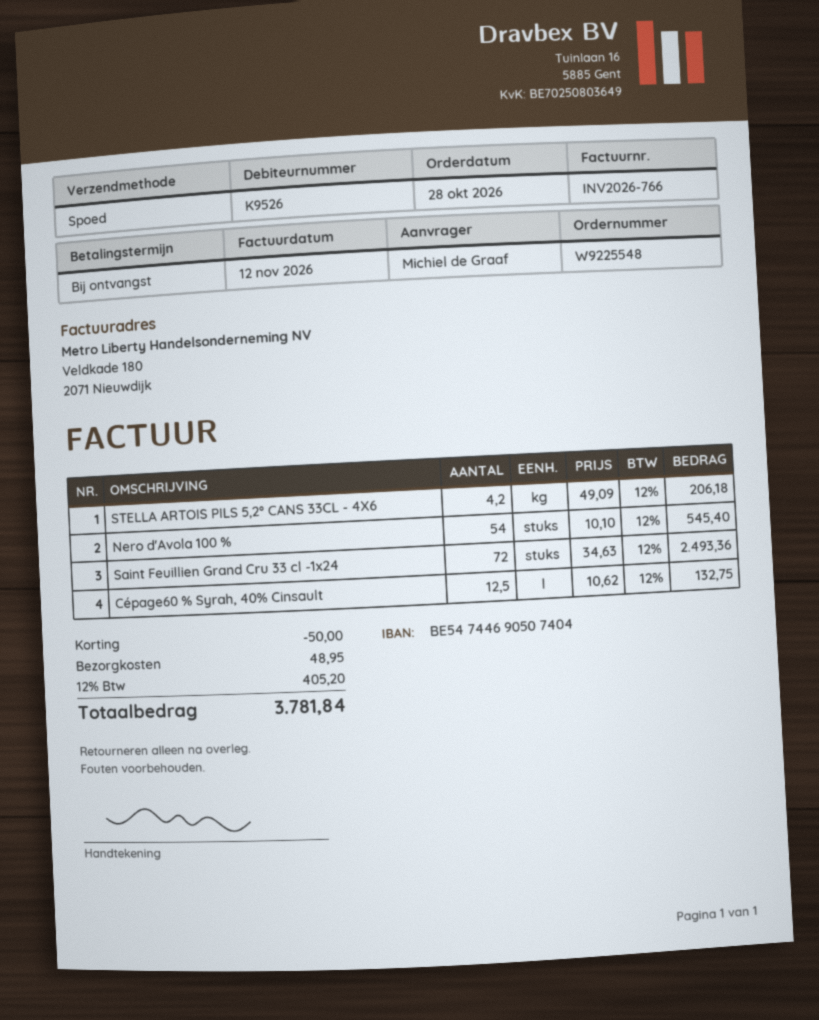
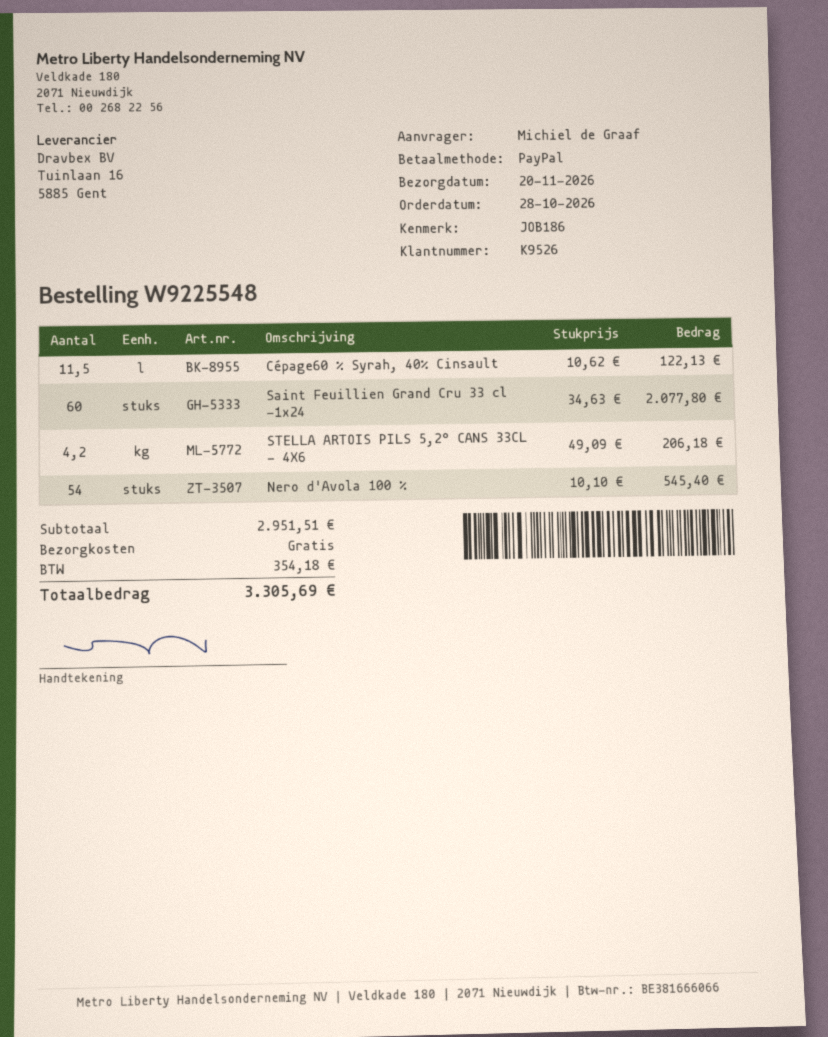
Saint Feuillien Grand Cru 33 cl -1x24: 72 x 34.63 = 2493.36 -> 60 x 34.63 = 2077.80
Cépage60 % Syrah, 40% Cinsault: 12.5 x 10.62 = 132.75 -> 11.5 x 10.62 = 122.13
discount: 50.00 -> none
shipping: 48.95 -> 0.00
tax: 405.20 -> 354.18
total: 3781.84 -> 3305.69

